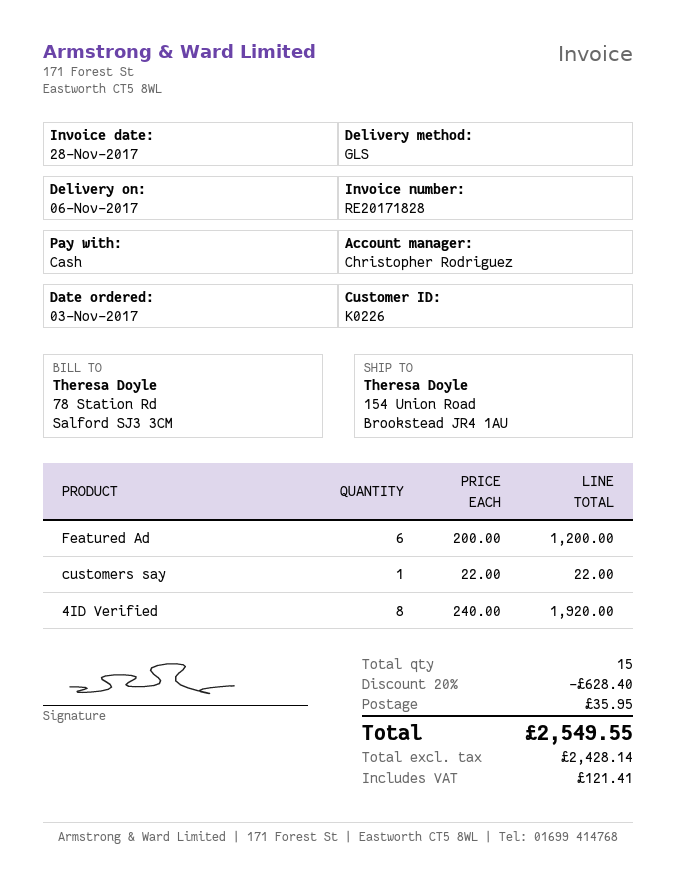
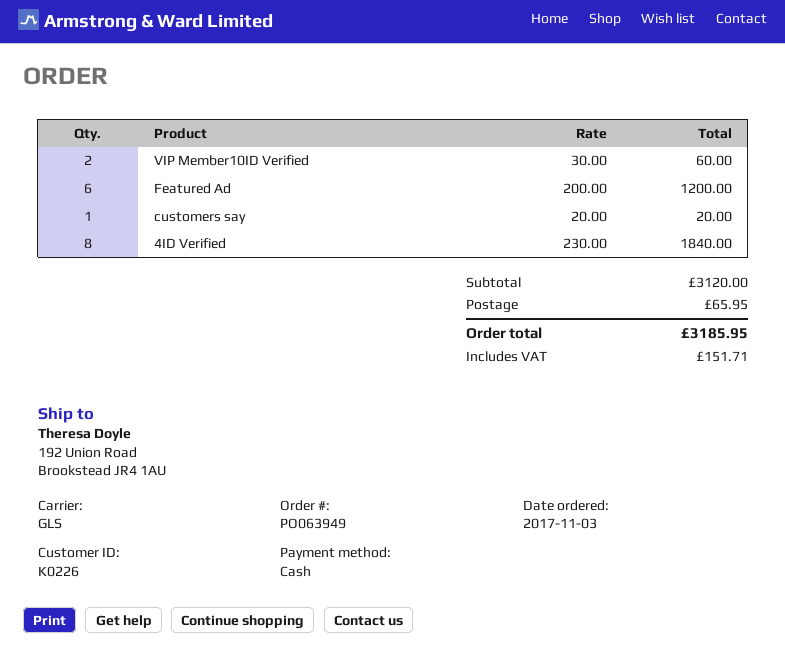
ship to: 154 Union Road, Brookstead JR4 1AU -> 192 Union Road, Brookstead JR4 1AU
customers say: 1 x 22.00 = 22.00 -> 1 x 20.00 = 20.00
4ID Verified: 8 x 240.00 = 1920.00 -> 8 x 230.00 = 1840.00
VIP Member10ID Verified: none -> 2 x 30.00 = 60.00
discount: 20% = 628.40 -> none
shipping: 35.95 -> 65.95
tax: 121.41 -> 151.71
total: 2549.55 -> 3185.95

